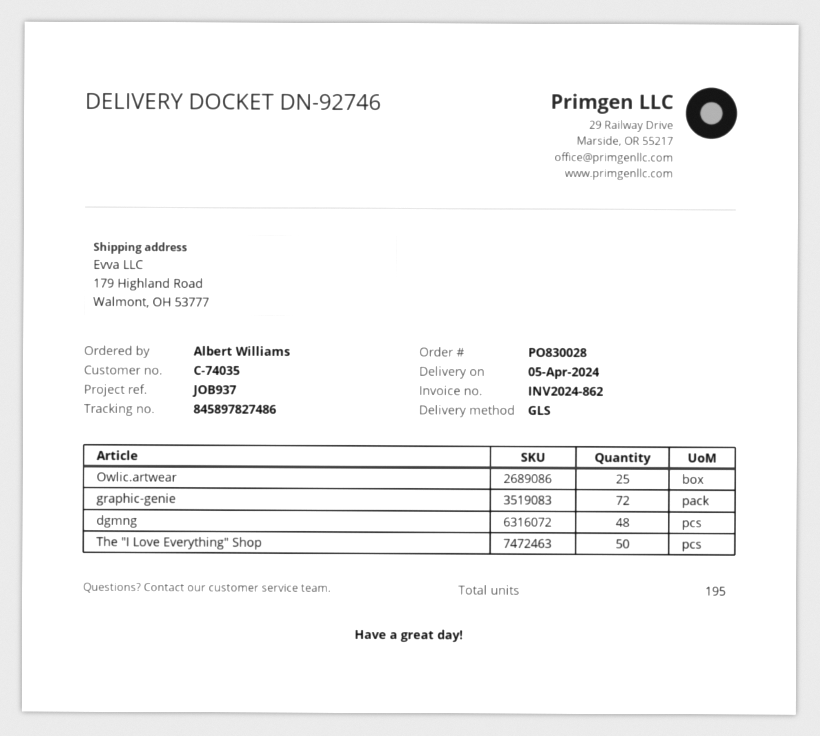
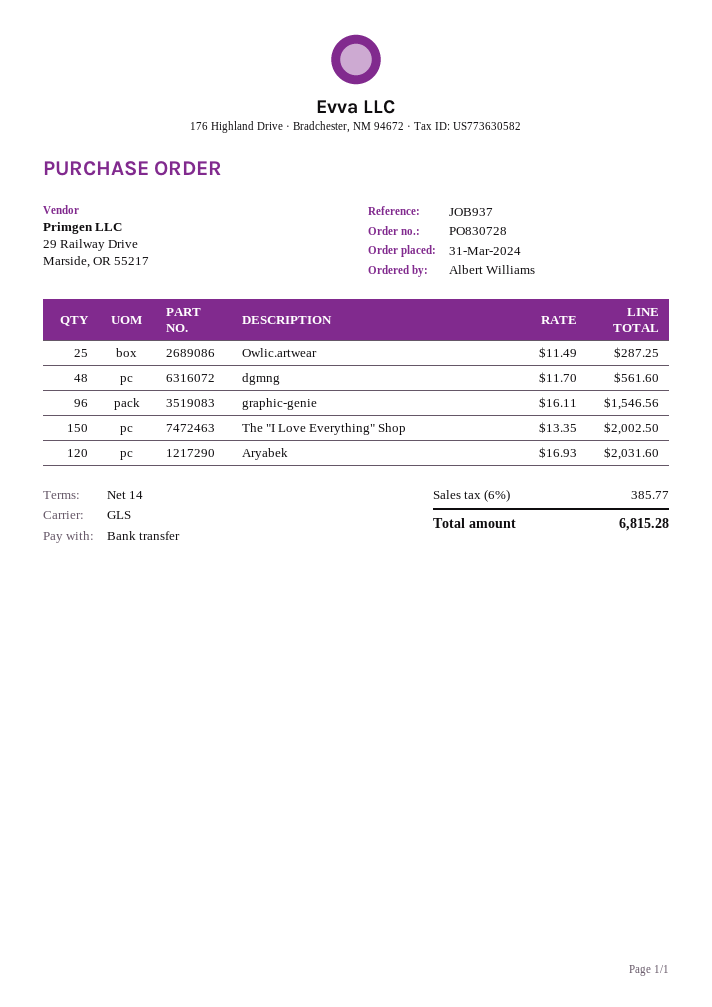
order number: PO830028 -> PO830728
graphic-genie: 72 -> 96
The "I Love Everything" Shop: 50 -> 150
Aryabek: none -> 120

